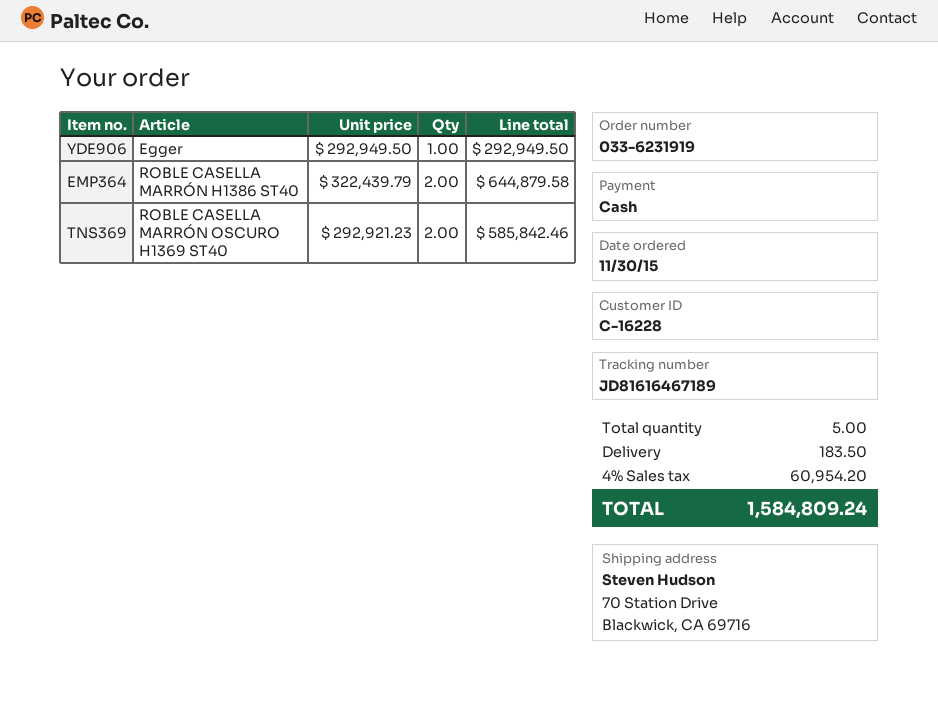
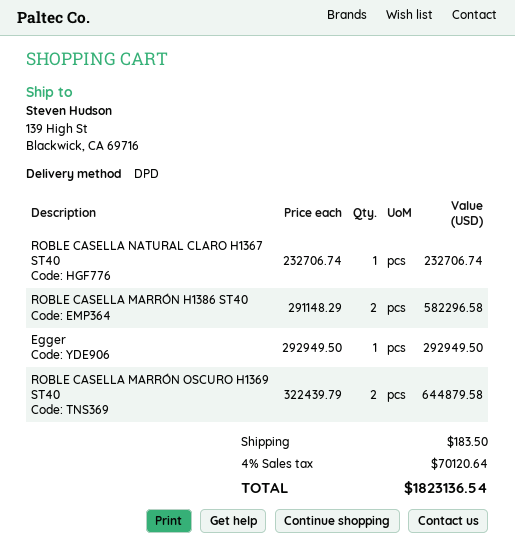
ship to: 70 Station Drive, Blackwick, CA 69716 -> 139 High St, Blackwick, CA 69716
ROBLE CASELLA MARRÓN H1386 ST40: 2 x 322439.79 = 644879.58 -> 2 x 291148.29 = 582296.58
ROBLE CASELLA MARRÓN OSCURO H1369 ST40: 2 x 292921.23 = 585842.46 -> 2 x 322439.79 = 644879.58
ROBLE CASELLA NATURAL CLARO H1367 ST40: none -> 1 x 232706.74 = 232706.74
tax: 4% = 60954.20 -> 4% = 70120.64
total: 1584809.24 -> 1823136.54

